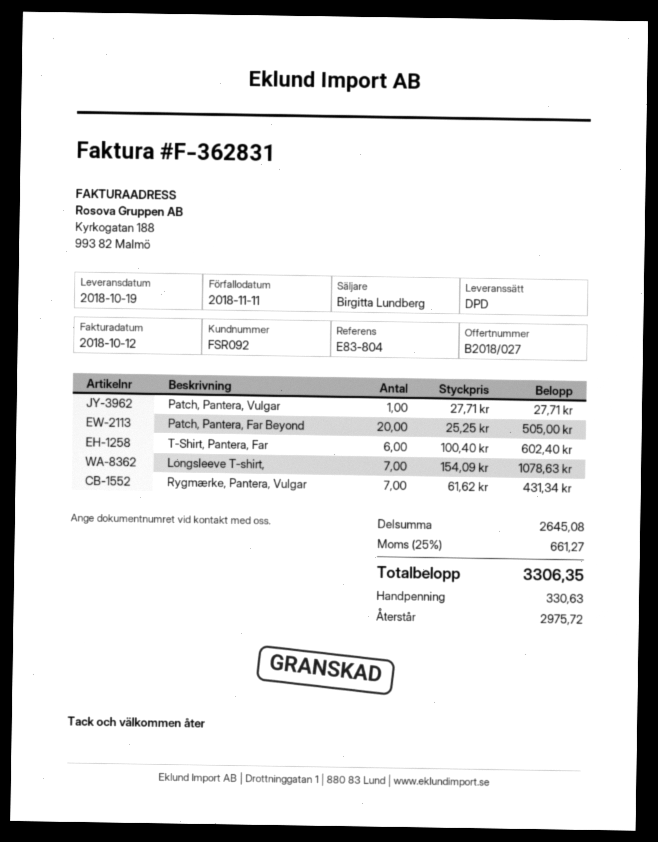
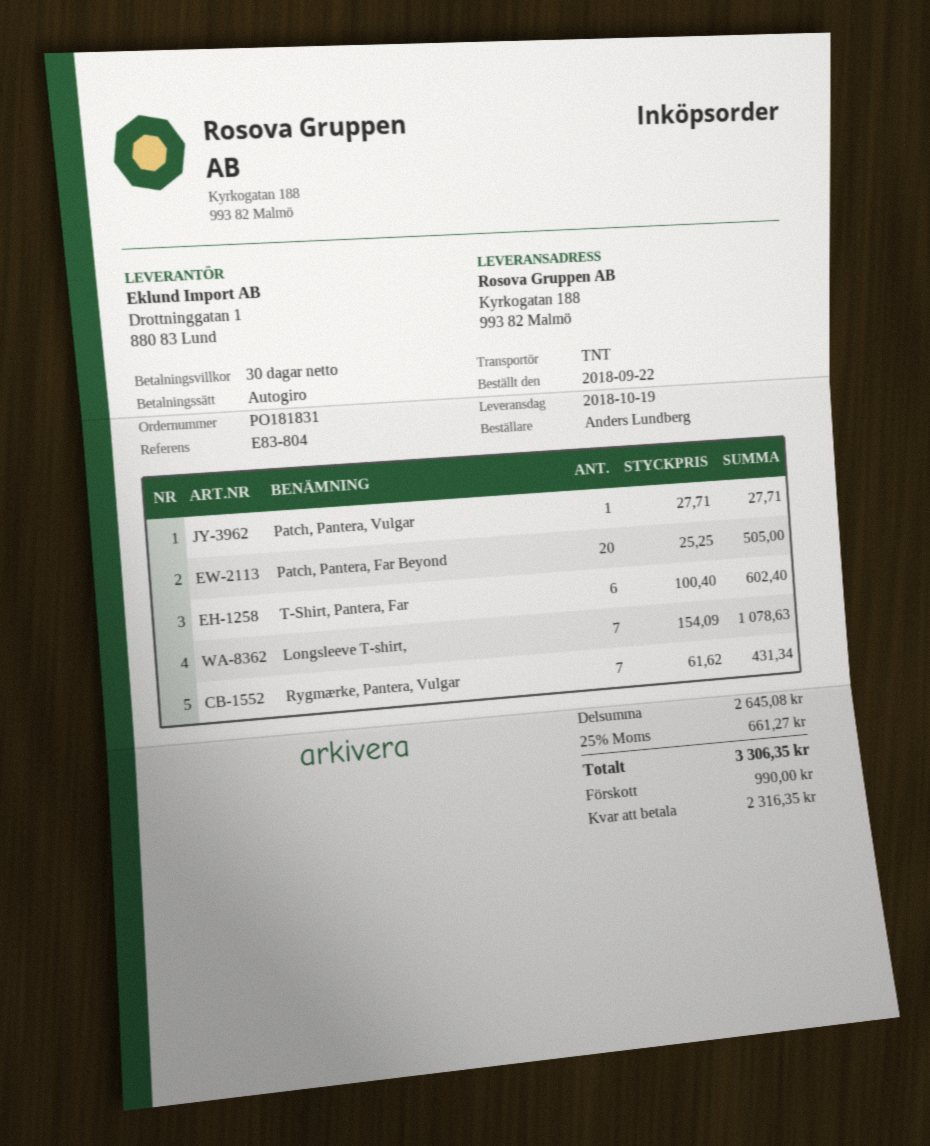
shipping method: DPD -> TNT
deposit: 330.63 -> 990.00
balance: 2975.72 -> 2316.35

